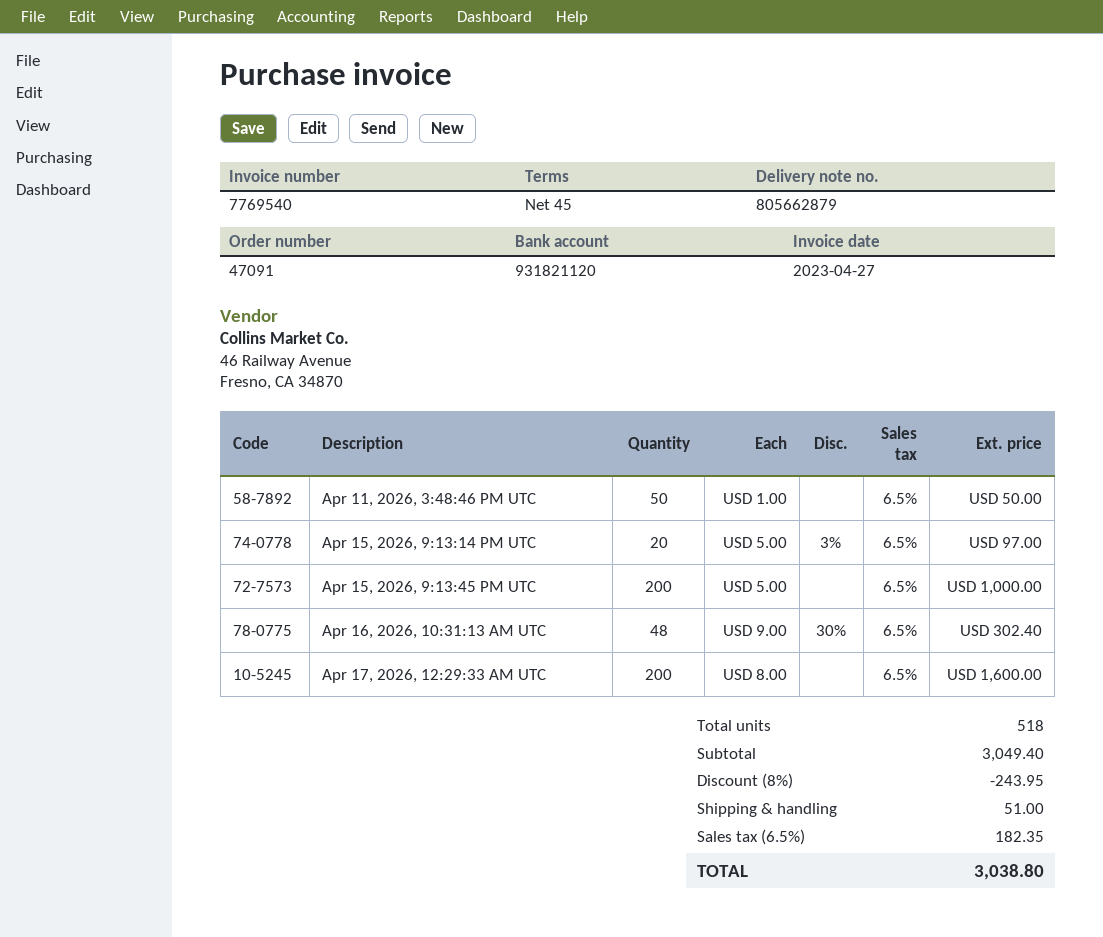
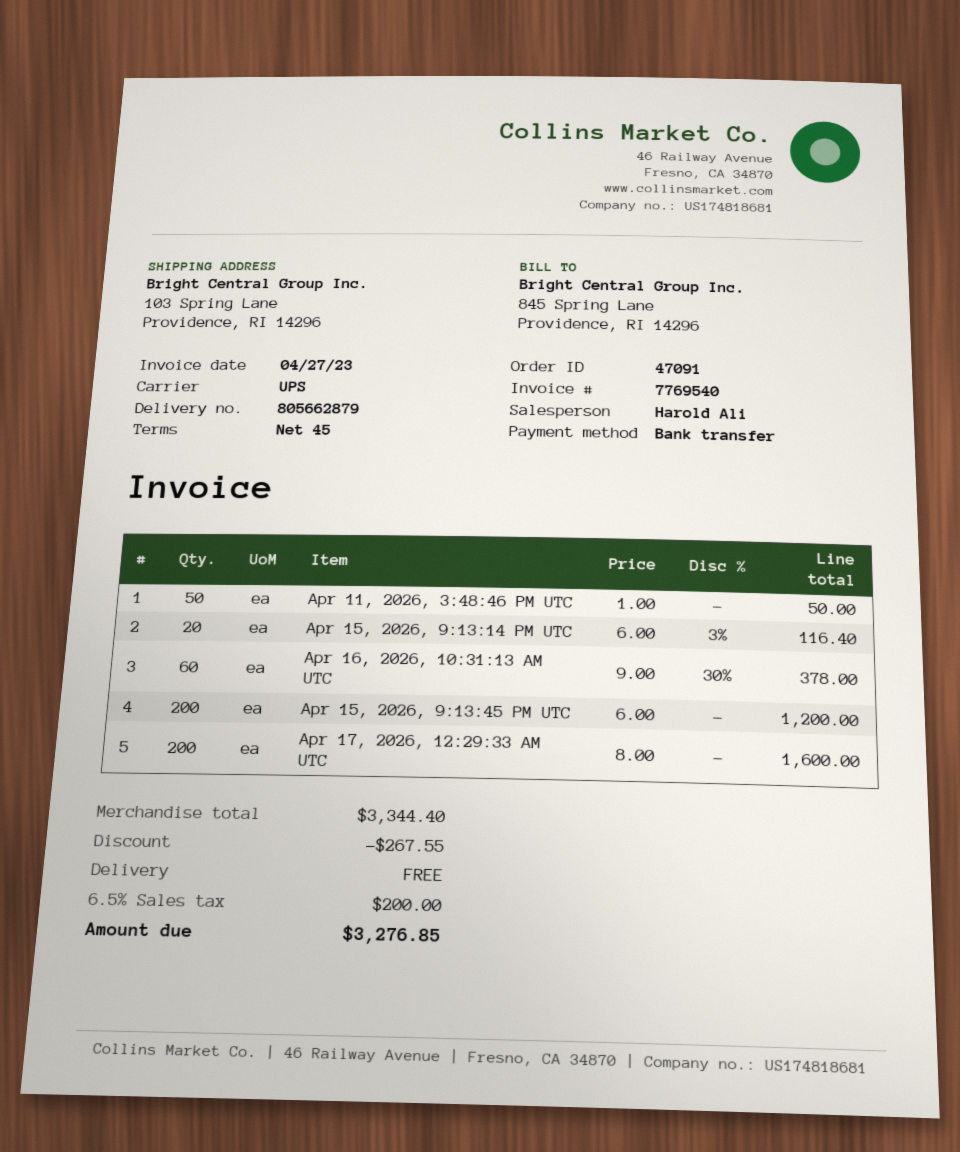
Apr 15, 2026, 9:13:14 PM UTC: 20 x 5.00 - 3% = 97.00 -> 20 x 6.00 - 3% = 116.40
Apr 15, 2026, 9:13:45 PM UTC: 200 x 5.00 = 1000.00 -> 200 x 6.00 = 1200.00
Apr 16, 2026, 10:31:13 AM UTC: 48 x 9.00 - 30% = 302.40 -> 60 x 9.00 - 30% = 378.00
subtotal: 3049.40 -> 3344.40
discount: 243.95 -> 267.55
shipping: 51.00 -> 0.00
tax: 6.5% = 182.35 -> 6.5% = 200.00
total: 3038.80 -> 3276.85

